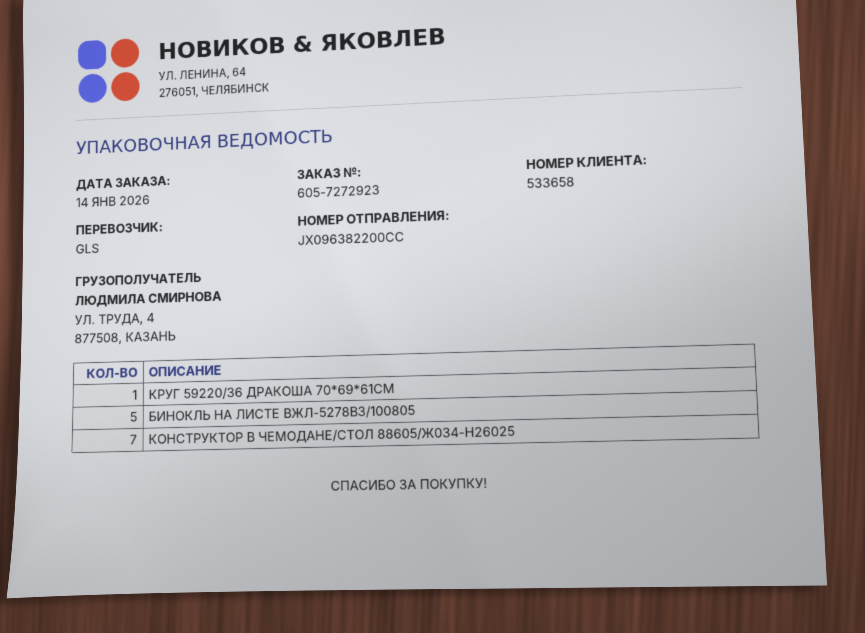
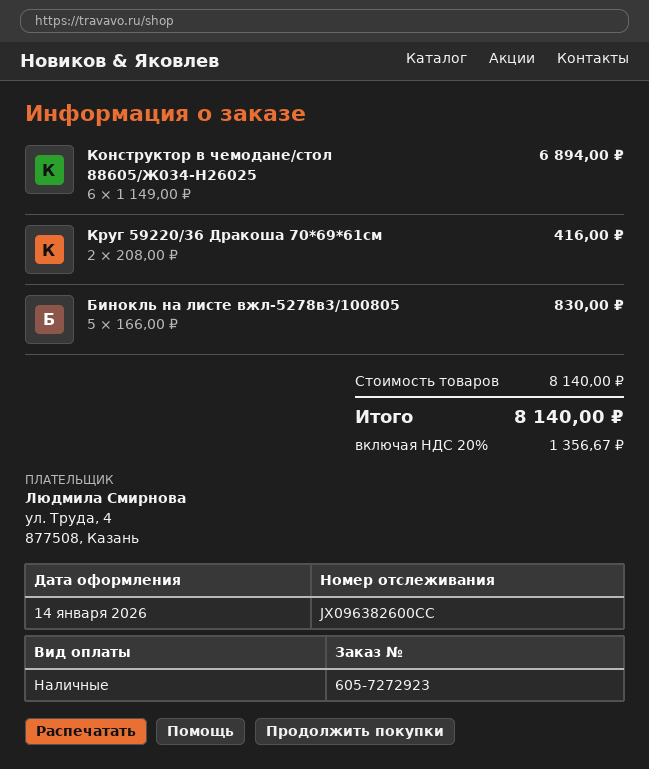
tracking number: JX096382200CC -> JX096382600CC
КРУГ 59220/36 ДРАКОША 70*69*61СМ: 1 -> 2
КОНСТРУКТОР В ЧЕМОДАНЕ/СТОЛ 88605/Ж034-Н26025: 7 -> 6

